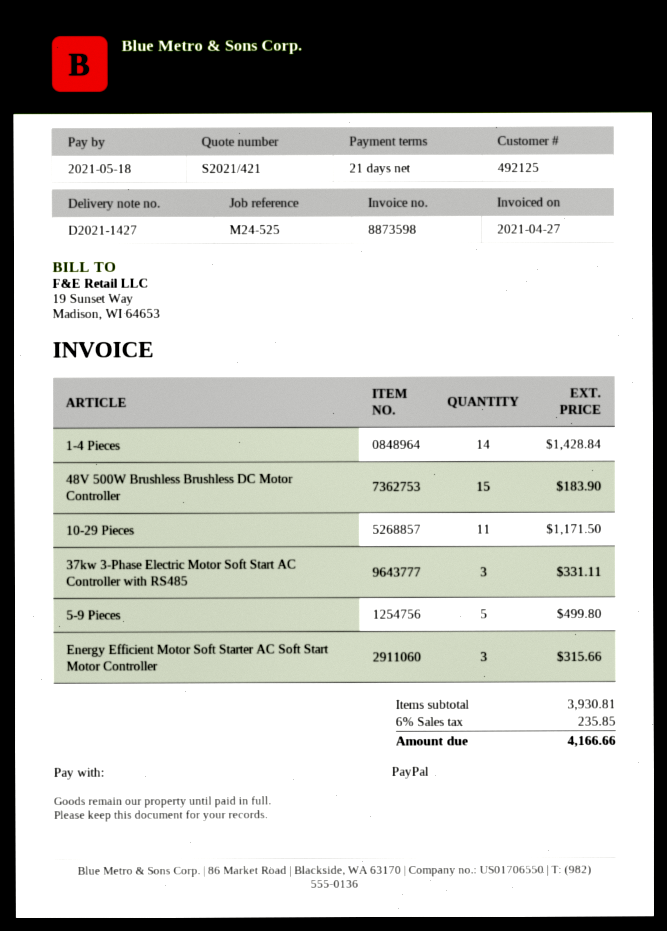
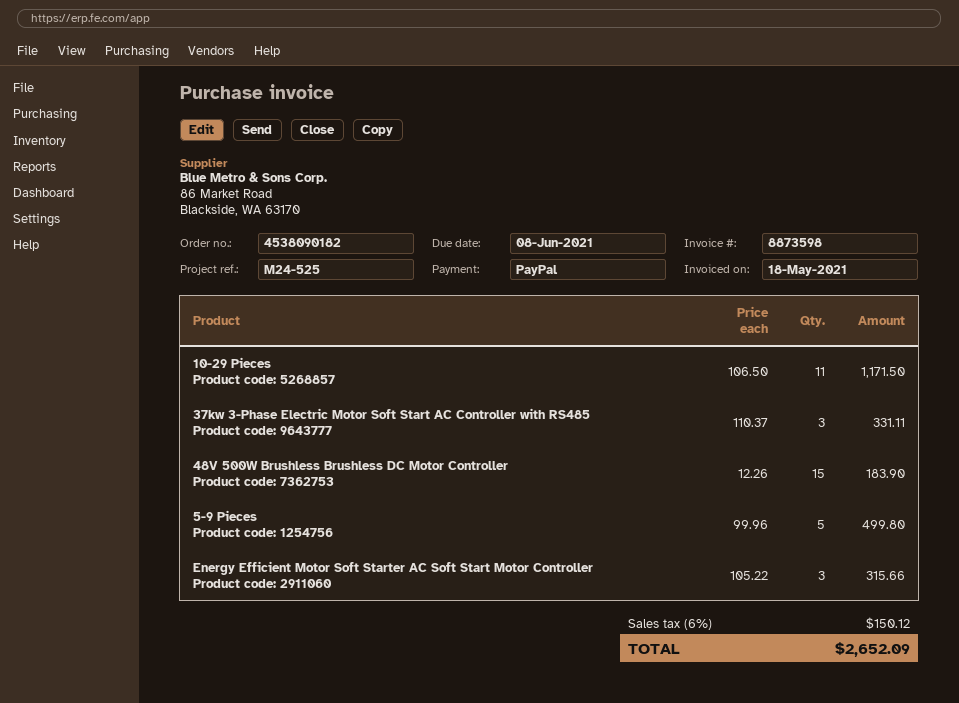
invoice date: 2021-04-27 -> 2021-05-18
due date: 2021-05-18 -> 2021-06-08
1-4 Pieces: 14 for 1428.84 -> none
tax: 6% = 235.85 -> 6% = 150.12
total: 4166.66 -> 2652.09

